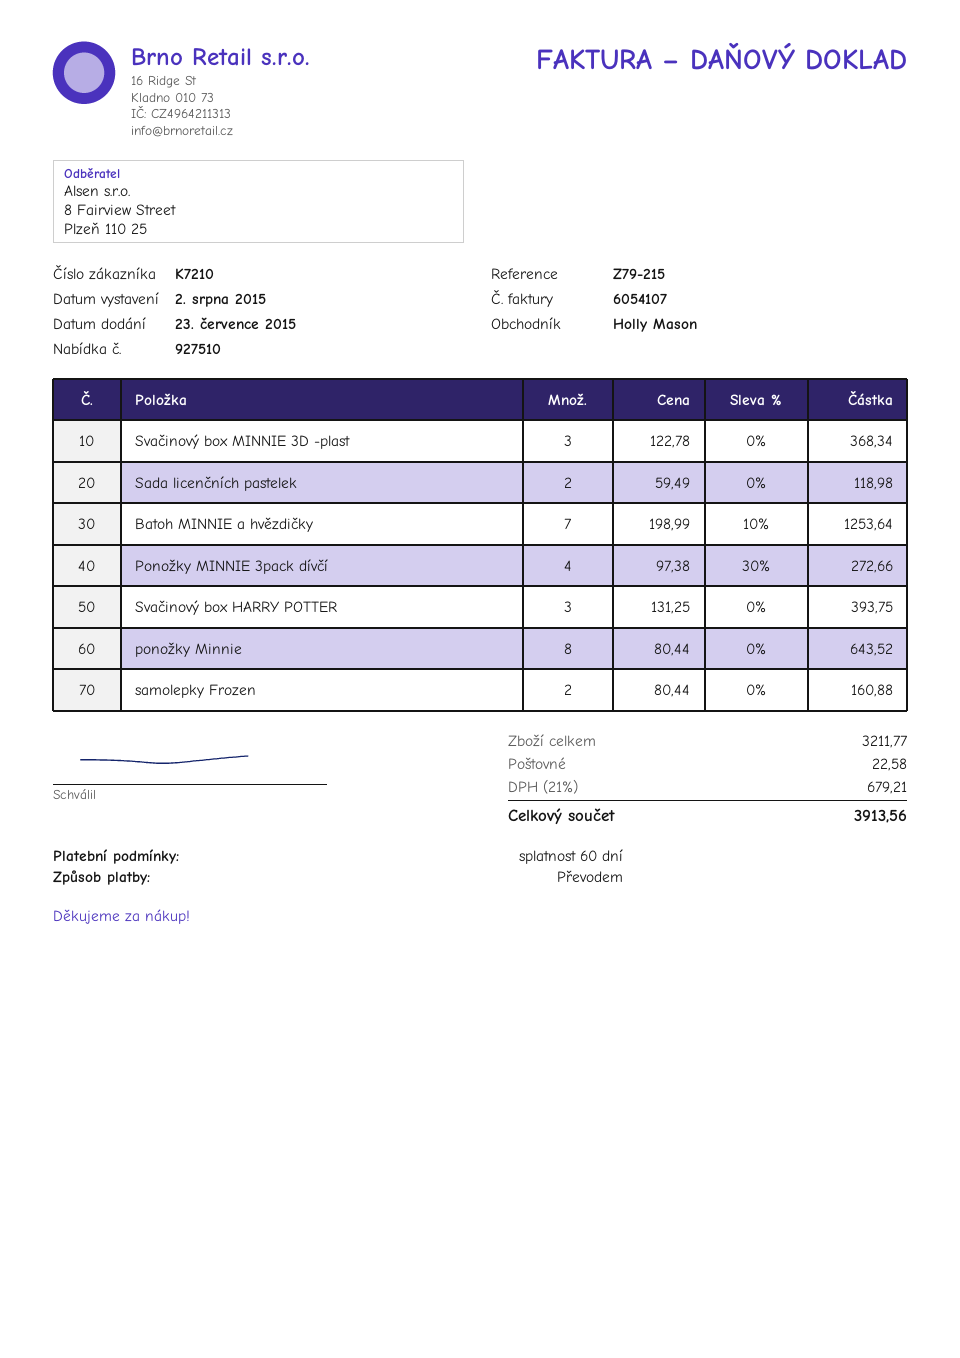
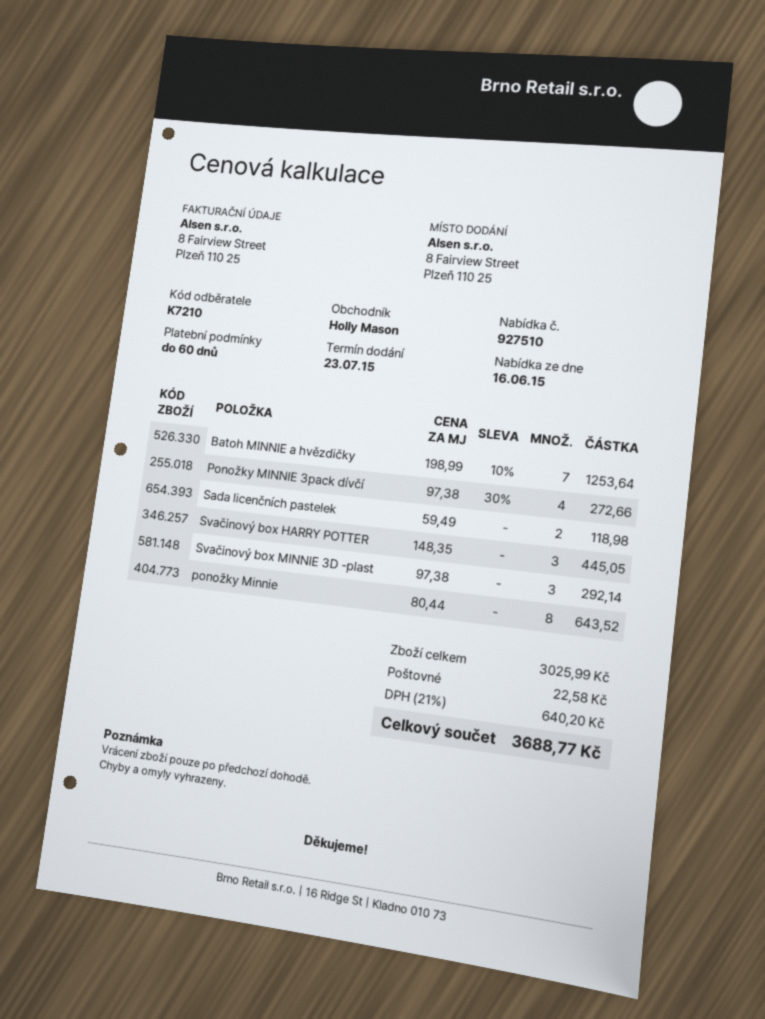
Svačinový box MINNIE 3D -plast: 3 x 122.78 = 368.34 -> 3 x 97.38 = 292.14
Svačinový box HARRY POTTER: 3 x 131.25 = 393.75 -> 3 x 148.35 = 445.05
samolepky Frozen: 2 x 80.44 = 160.88 -> none
subtotal: 3211.77 -> 3025.99
tax: 21% = 679.21 -> 21% = 640.20
total: 3913.56 -> 3688.77

